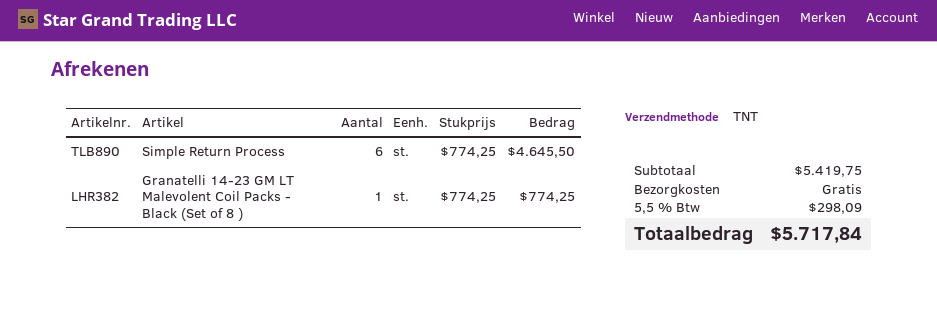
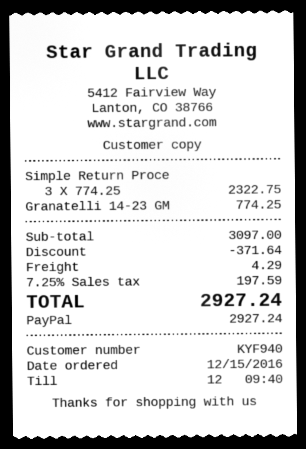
Simple Return Process: 6 x 774.25 = 4645.50 -> 3 x 774.25 = 2322.75
subtotal: 5419.75 -> 3097.00
discount: none -> 371.64
shipping: 0.00 -> 4.29
tax: 5.5% = 298.09 -> 7.25% = 197.59
total: 5717.84 -> 2927.24

